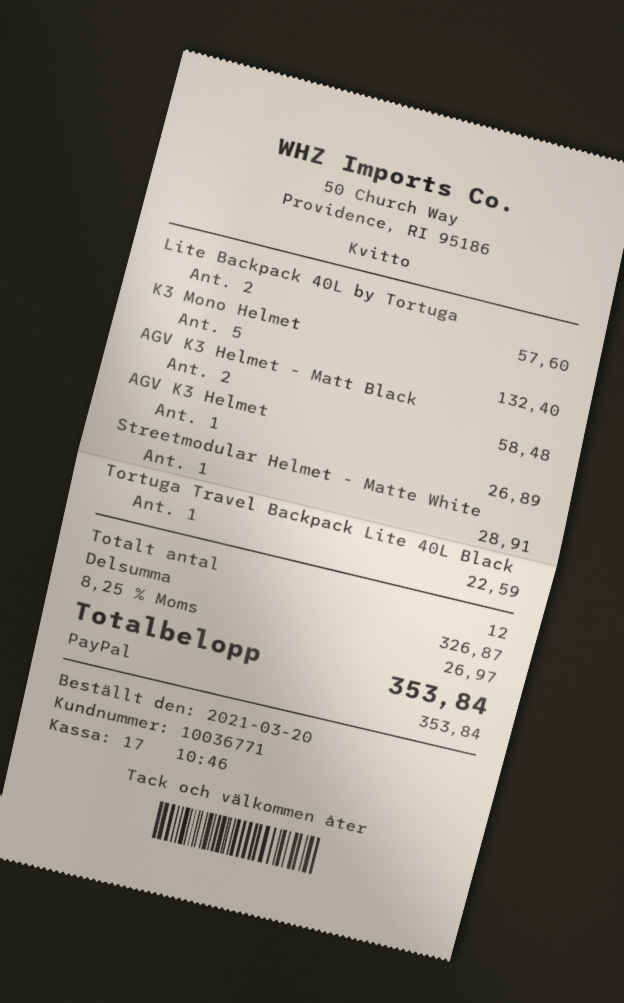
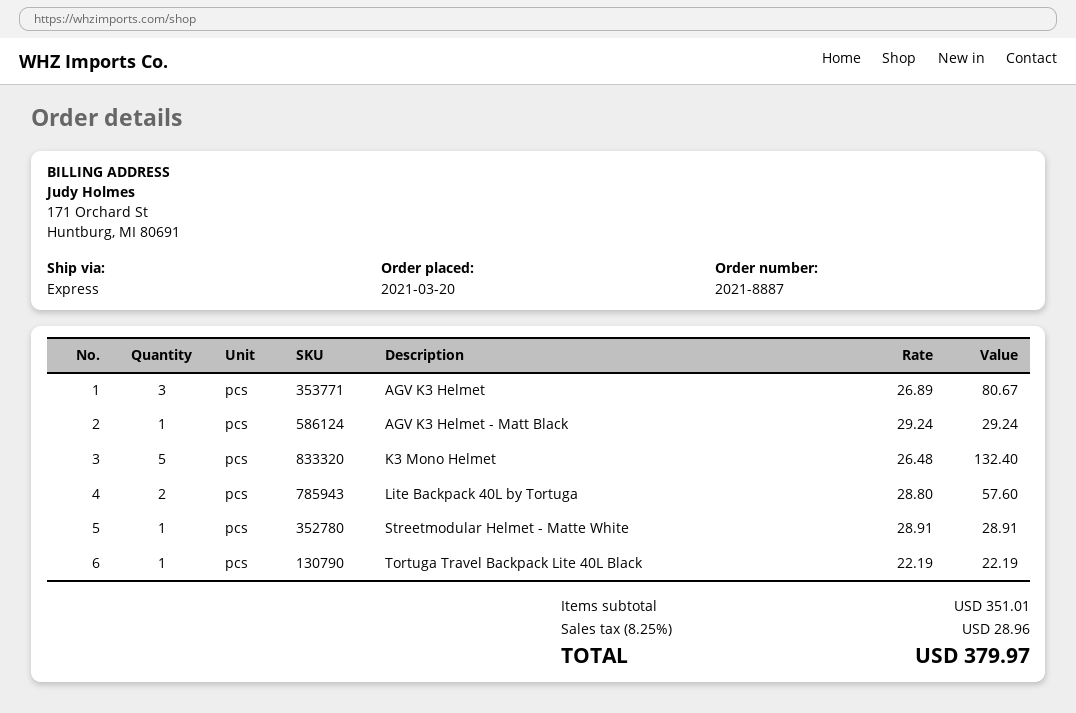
AGV K3 Helmet - Matt Black: 2 for 58.48 -> 1 for 29.24
AGV K3 Helmet: 1 for 26.89 -> 3 for 80.67
Tortuga Travel Backpack Lite 40L Black: 1 for 22.59 -> 1 for 22.19
subtotal: 326.87 -> 351.01
tax: 8.25% = 26.97 -> 8.25% = 28.96
total: 353.84 -> 379.97

